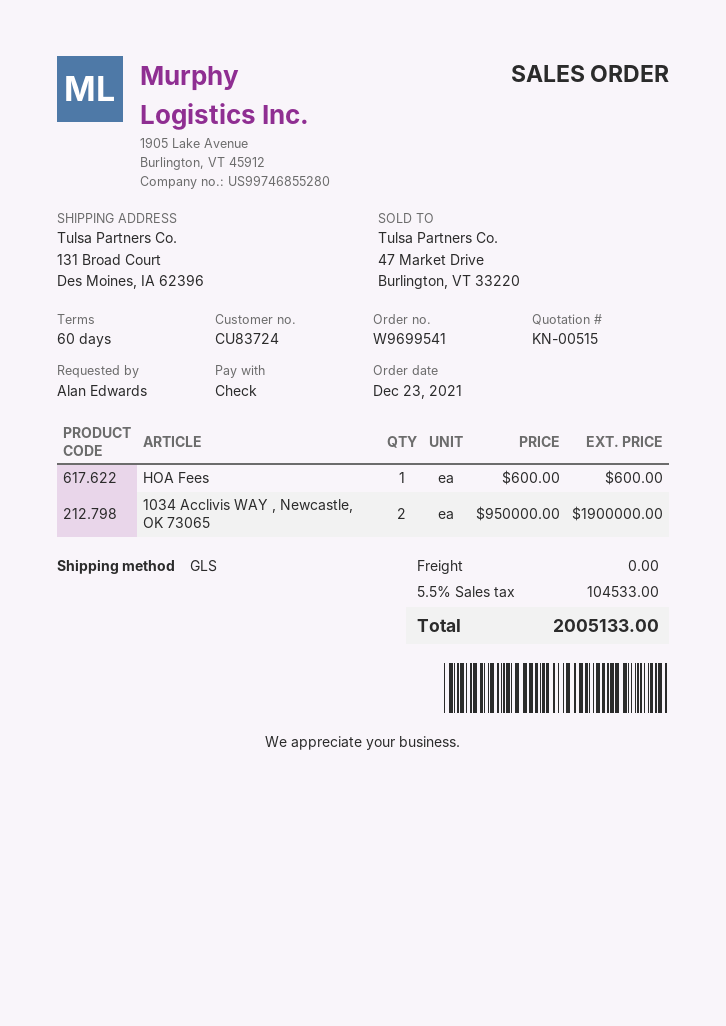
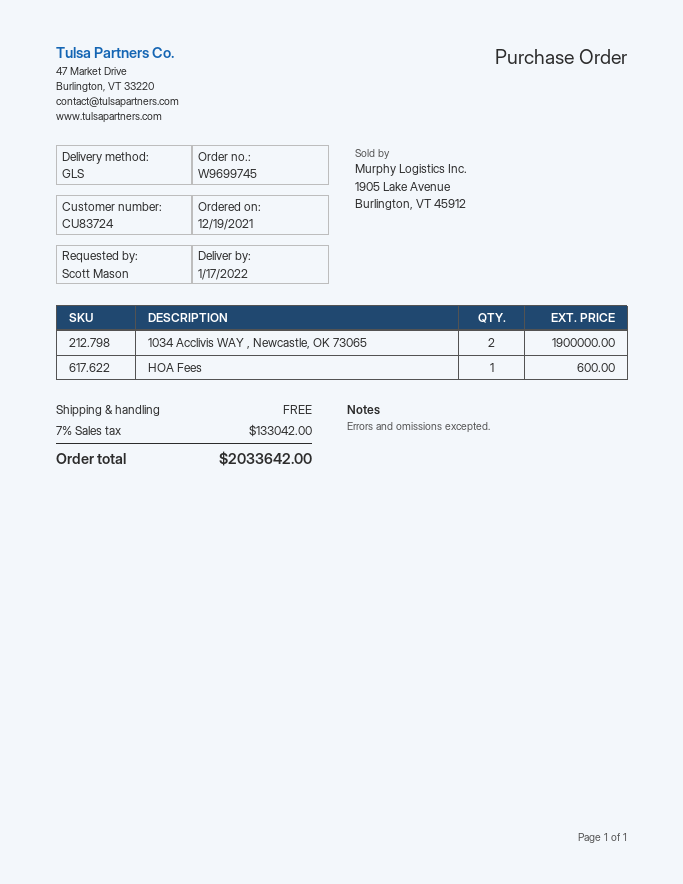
order number: W9699541 -> W9699745
order date: 2021-12-23 -> 2021-12-19
ordered by: Alan Edwards -> Scott Mason
tax: 5.5% = 104533.00 -> 7% = 133042.00
total: 2005133.00 -> 2033642.00

